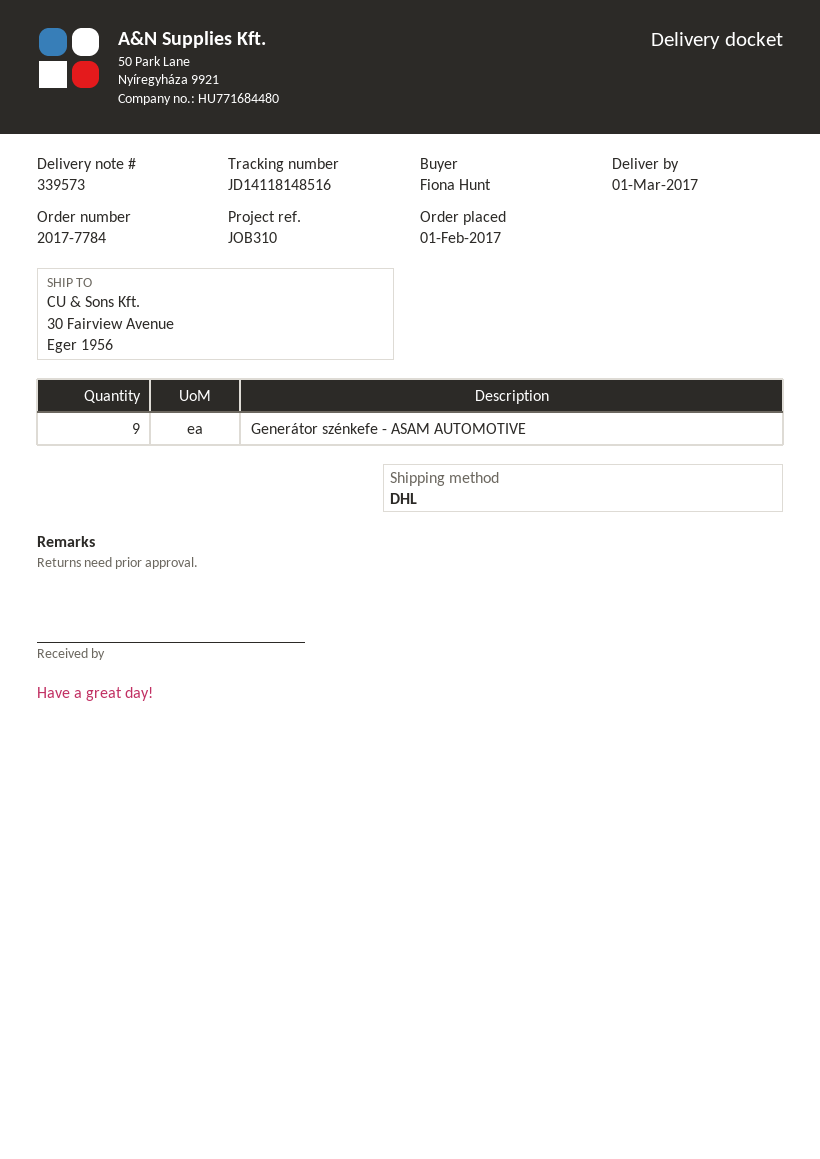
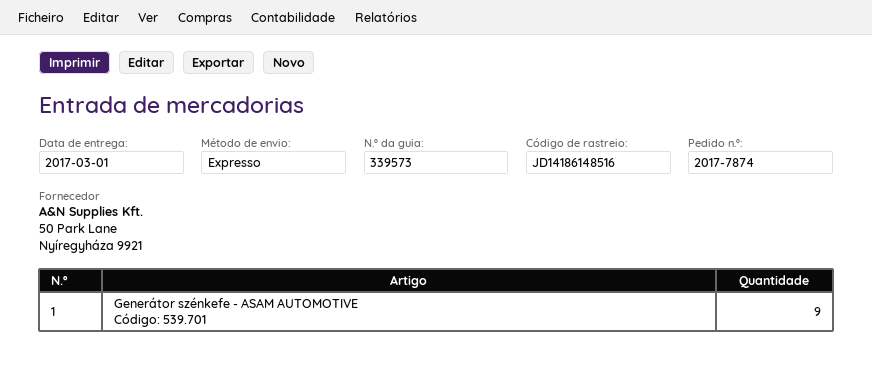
order number: 2017-7784 -> 2017-7874
shipping method: DHL -> express
tracking number: JD14118148516 -> JD14186148516

